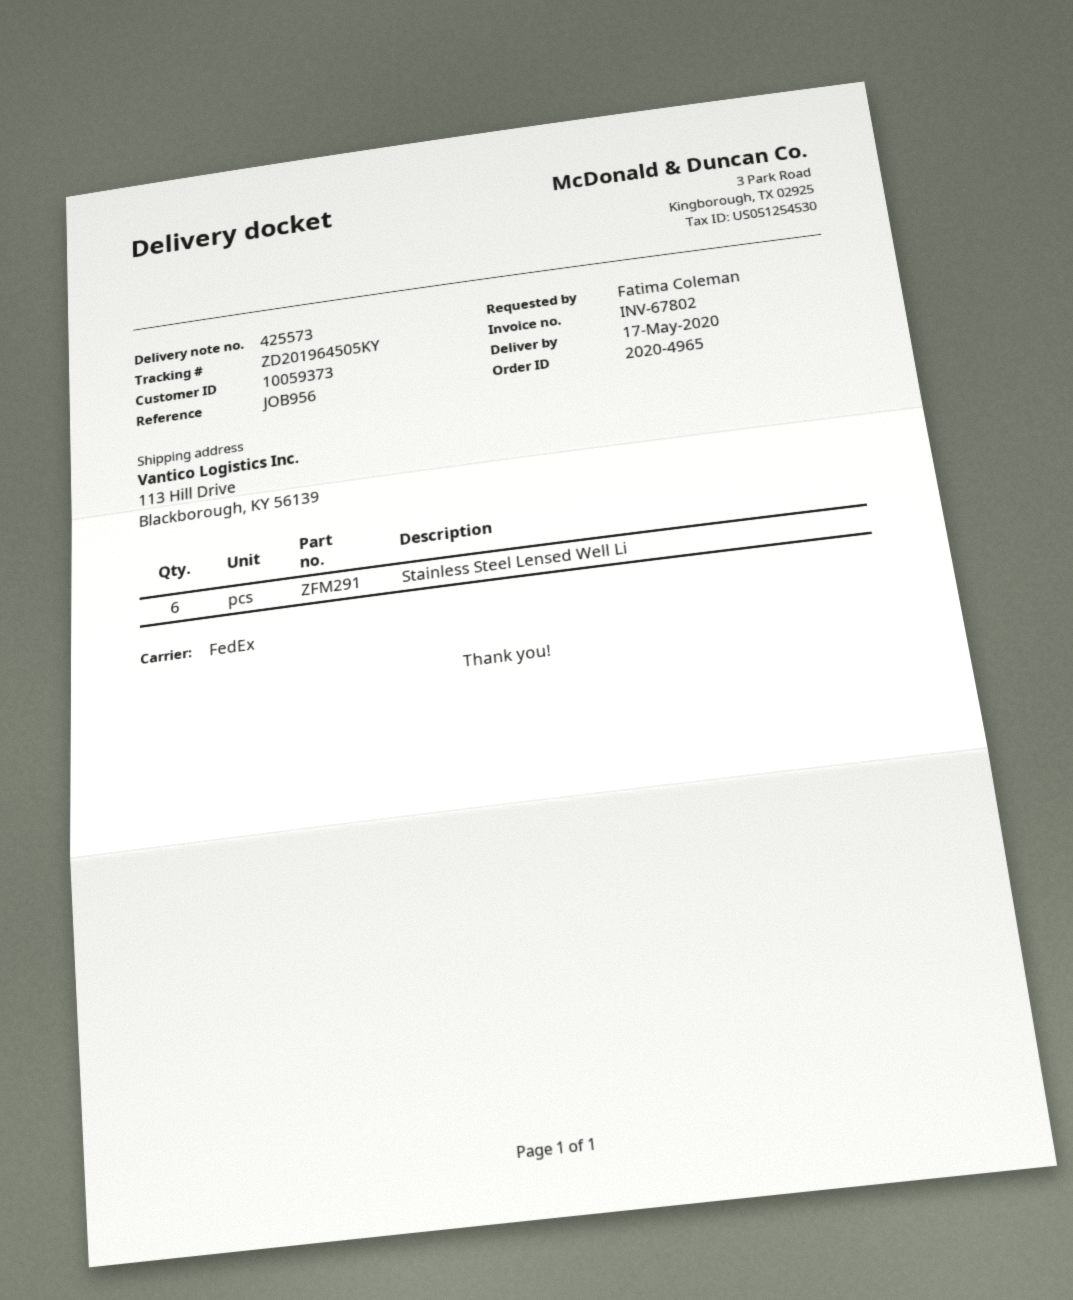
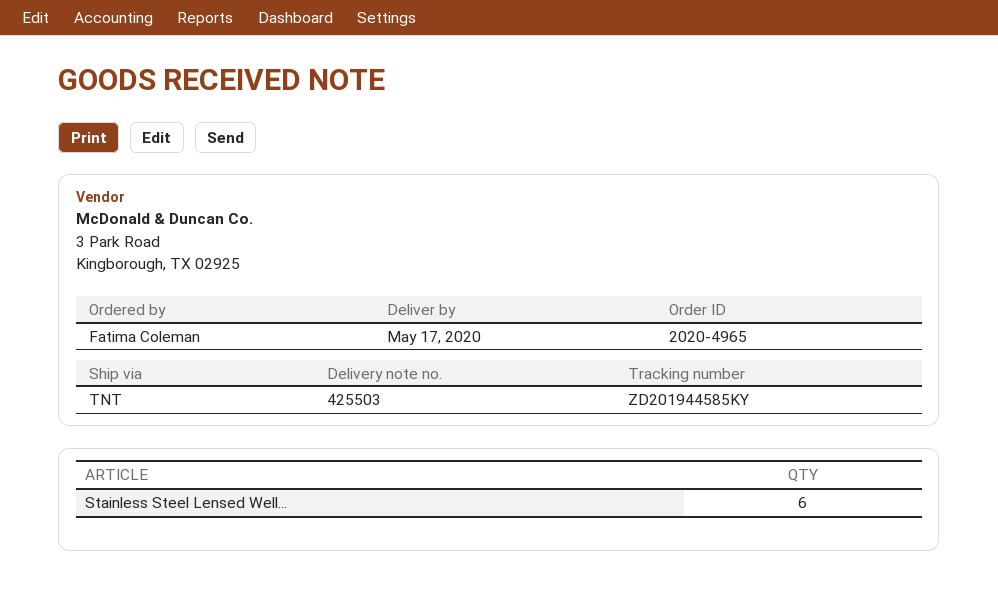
delivery note number: 425573 -> 425503
shipping method: FedEx -> TNT
tracking number: ZD201964505KY -> ZD201944585KY

